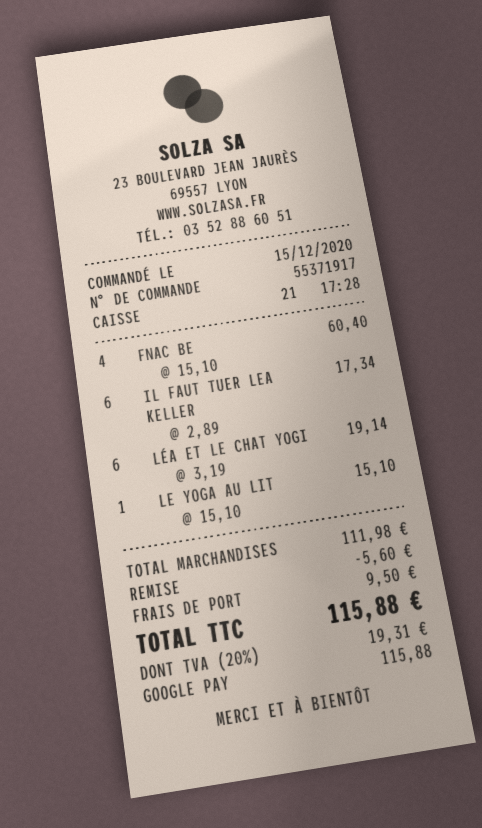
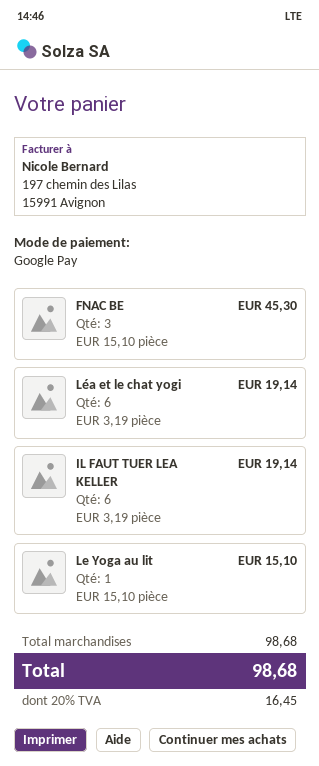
FNAC BE: 4 x 15.10 = 60.40 -> 3 x 15.10 = 45.30
IL FAUT TUER LEA KELLER: 6 x 2.89 = 17.34 -> 6 x 3.19 = 19.14
subtotal: 111.98 -> 98.68
discount: 5.60 -> none
shipping: 9.50 -> none
tax: 20% = 19.31 -> 20% = 16.45
total: 115.88 -> 98.68

